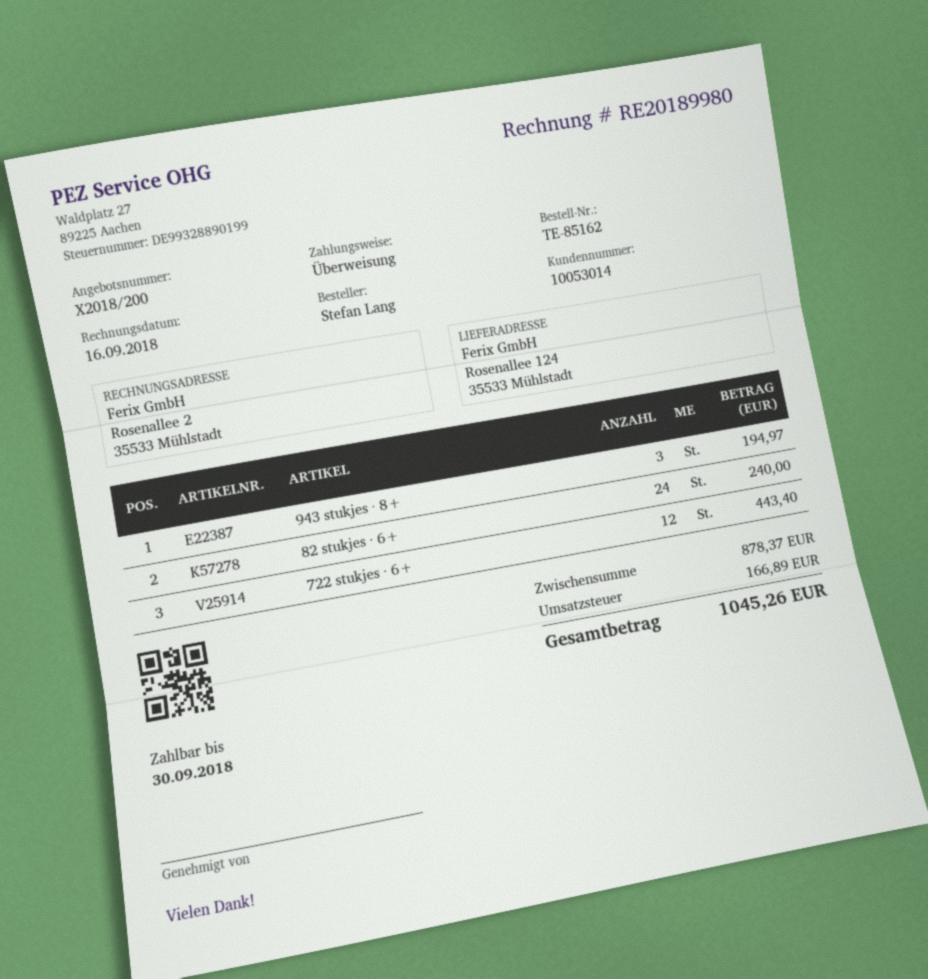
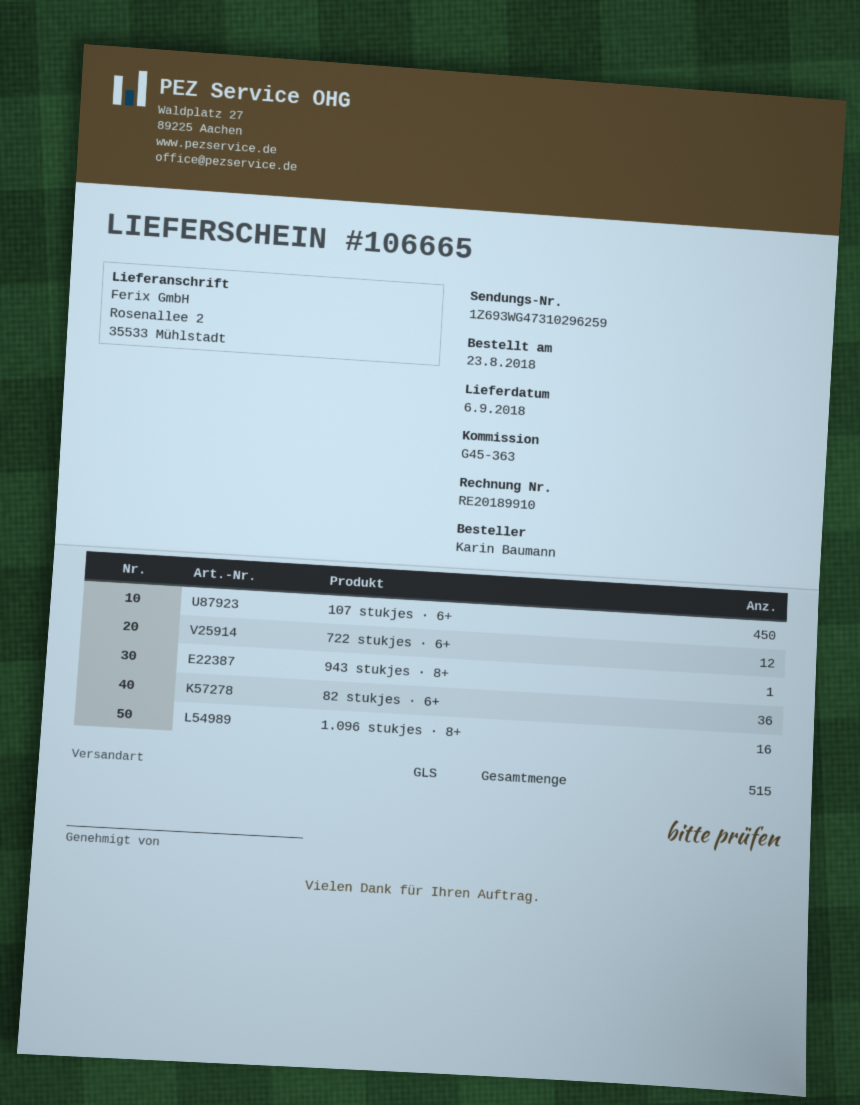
invoice number: RE20189980 -> RE20189910
ordered by: Stefan Lang -> Karin Baumann
ship to: Rosenallee 124, 35533 Mühlstadt -> Rosenallee 2, 35533 Mühlstadt
943 stukjes · 8+: 3 -> 1
82 stukjes · 6+: 24 -> 36
107 stukjes · 6+: none -> 450
1.096 stukjes · 8+: none -> 16

